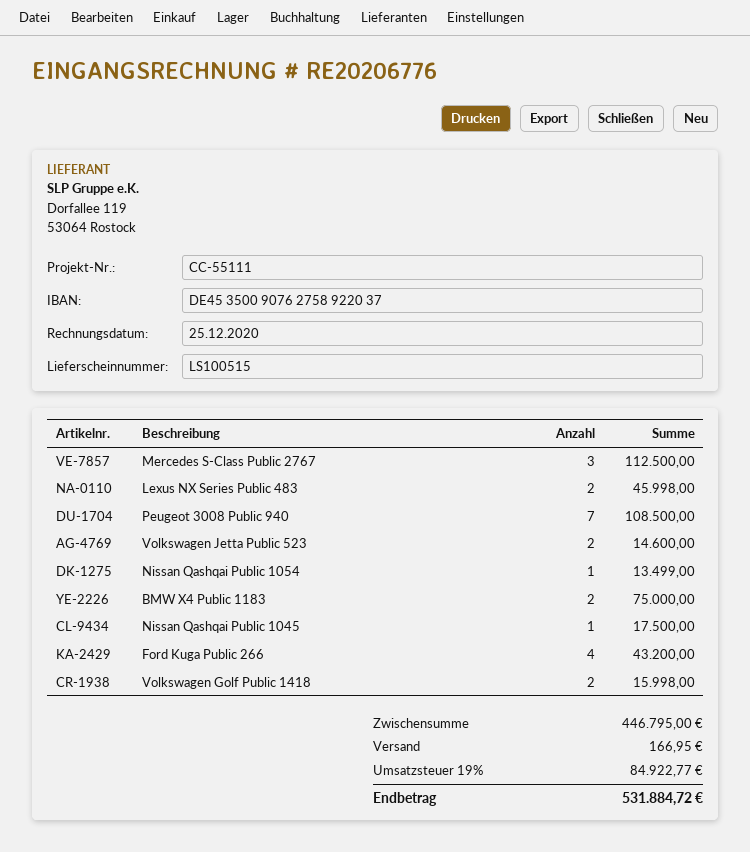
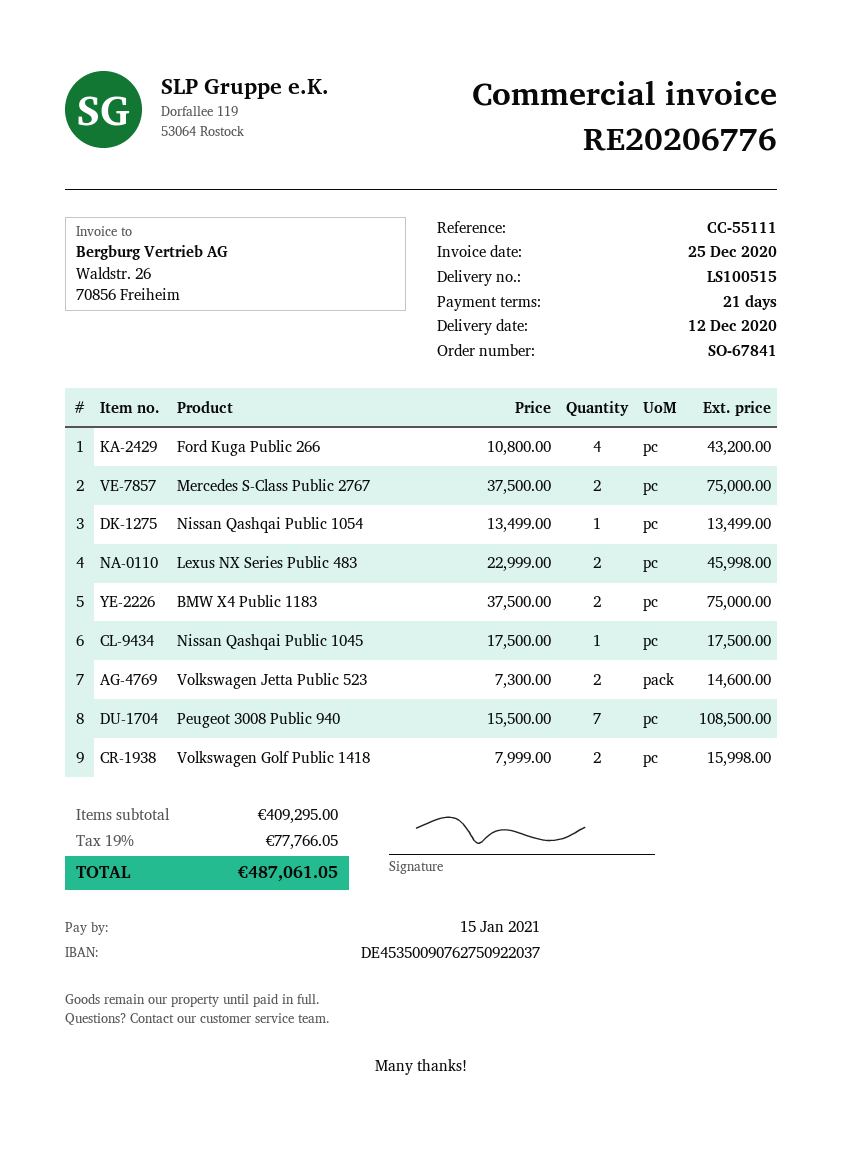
bank account: DE45350090762758922037 -> DE45350090762750922037
Mercedes S-Class Public 2767: 3 for 112500.00 -> 2 for 75000.00
subtotal: 446795.00 -> 409295.00
shipping: 166.95 -> none
tax: 19% = 84922.77 -> 19% = 77766.05
total: 531884.72 -> 487061.05

